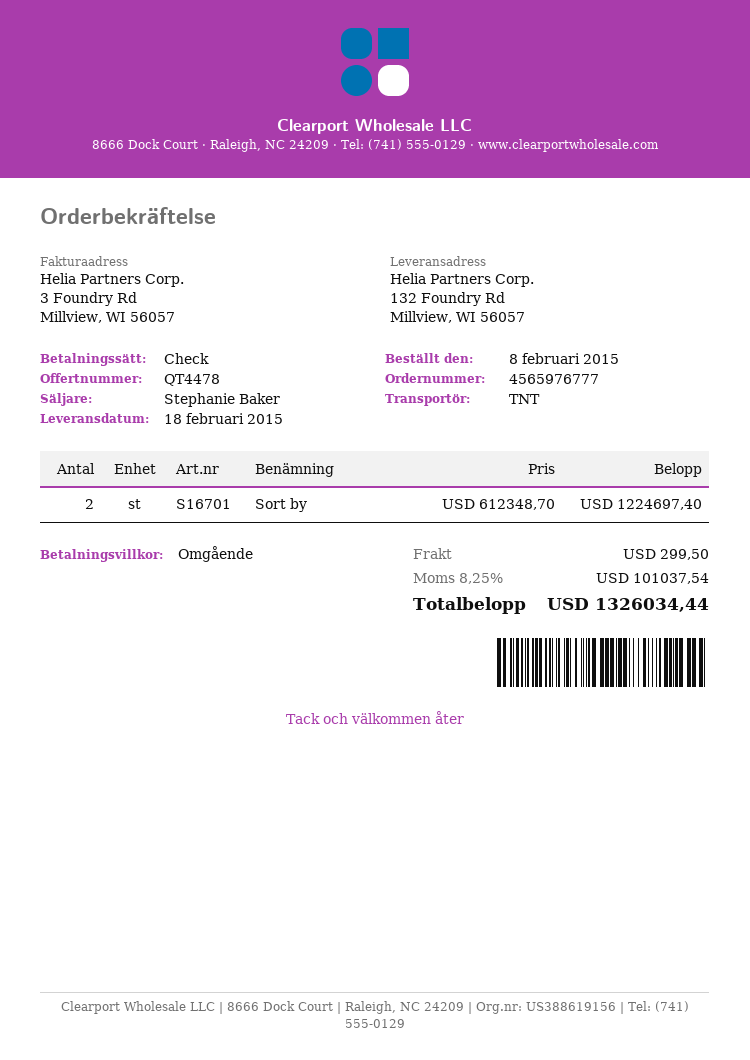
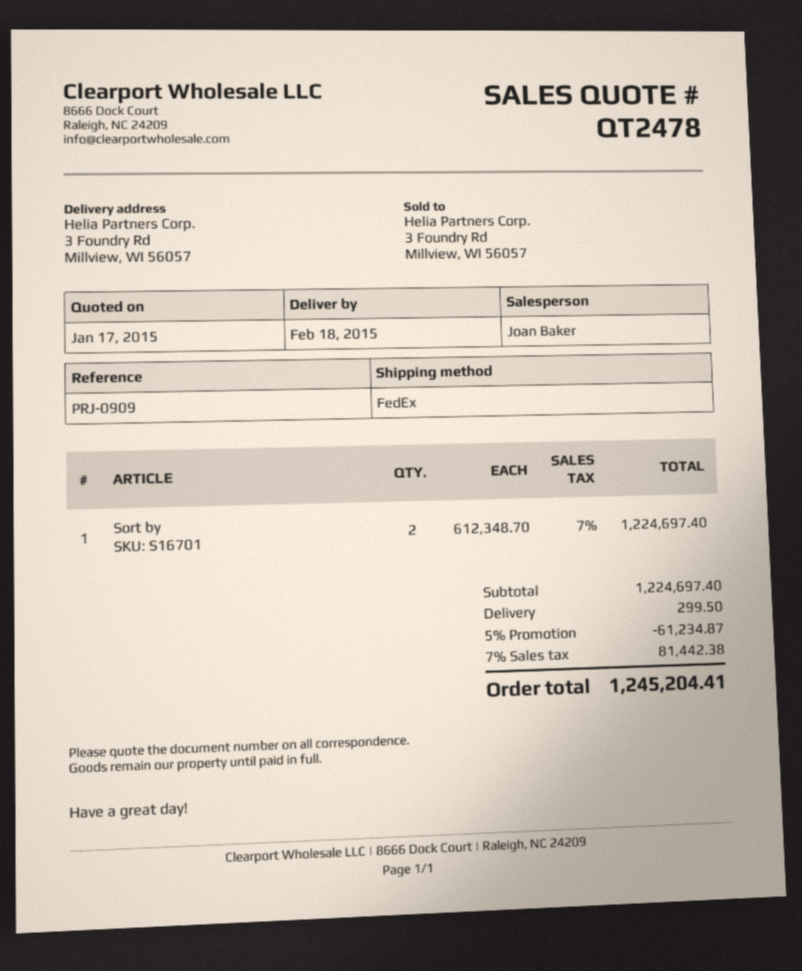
quote number: QT4478 -> QT2478
sales rep: Stephanie Baker -> Joan Baker
shipping method: TNT -> FedEx
ship to: 132 Foundry Rd, Millview, WI 56057 -> 3 Foundry Rd, Millview, WI 56057
discount: none -> 5% = 61234.87
tax: 8.25% = 101037.54 -> 7% = 81442.38
total: 1326034.44 -> 1245204.41

